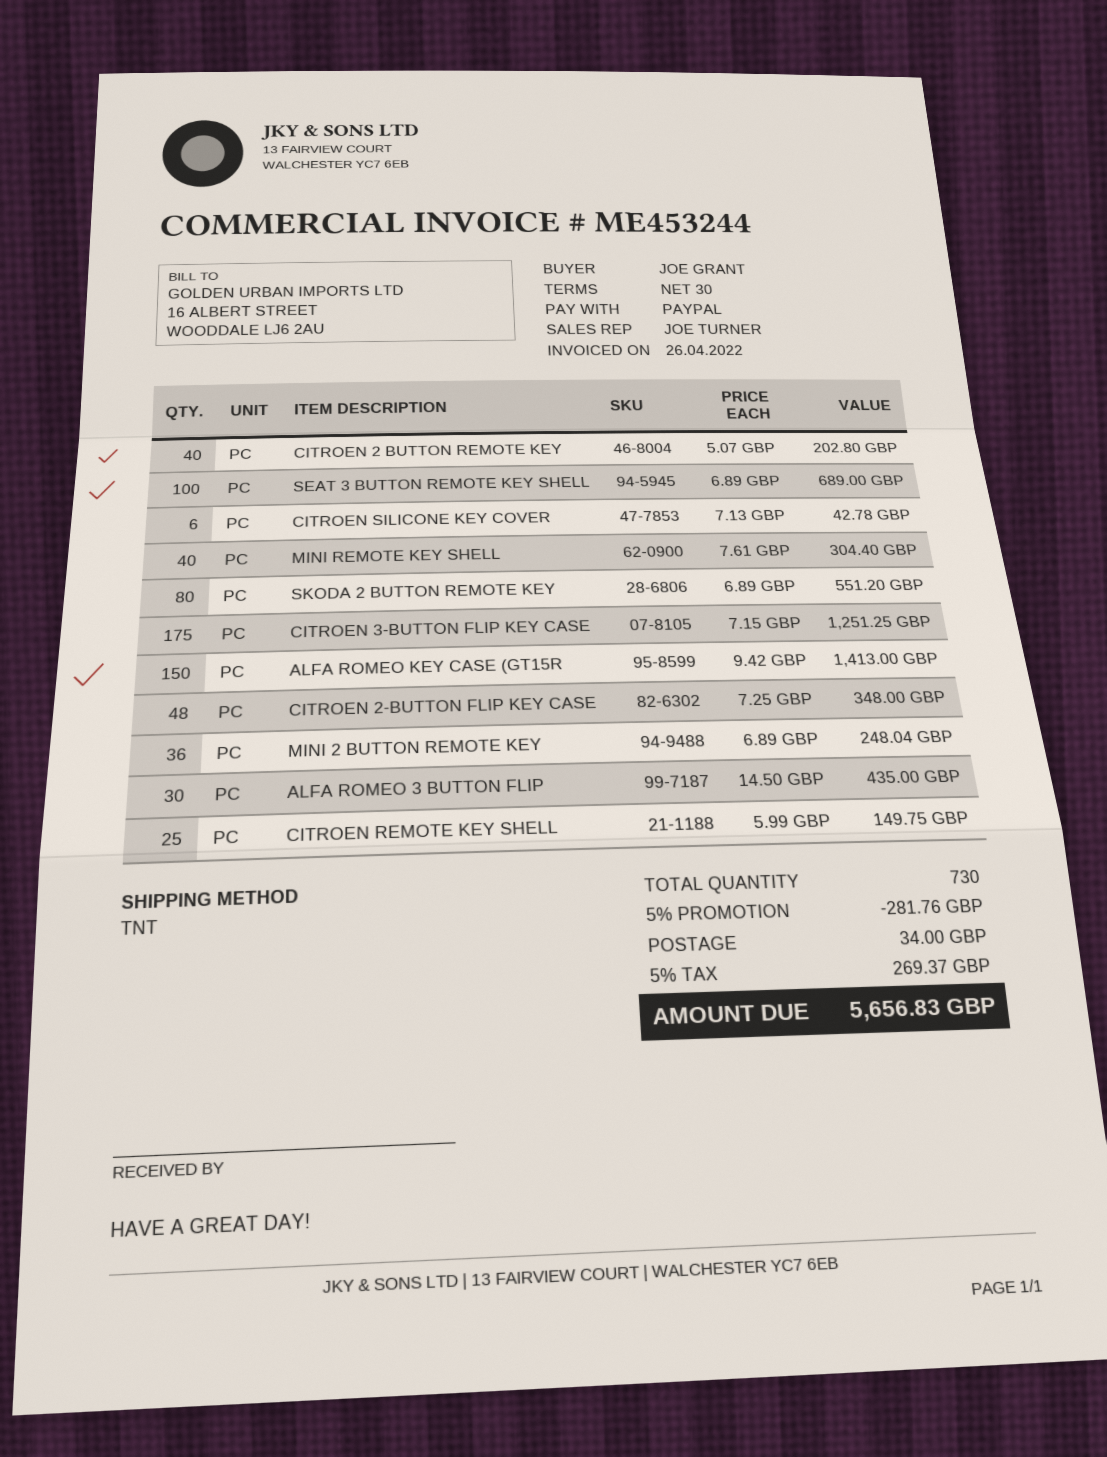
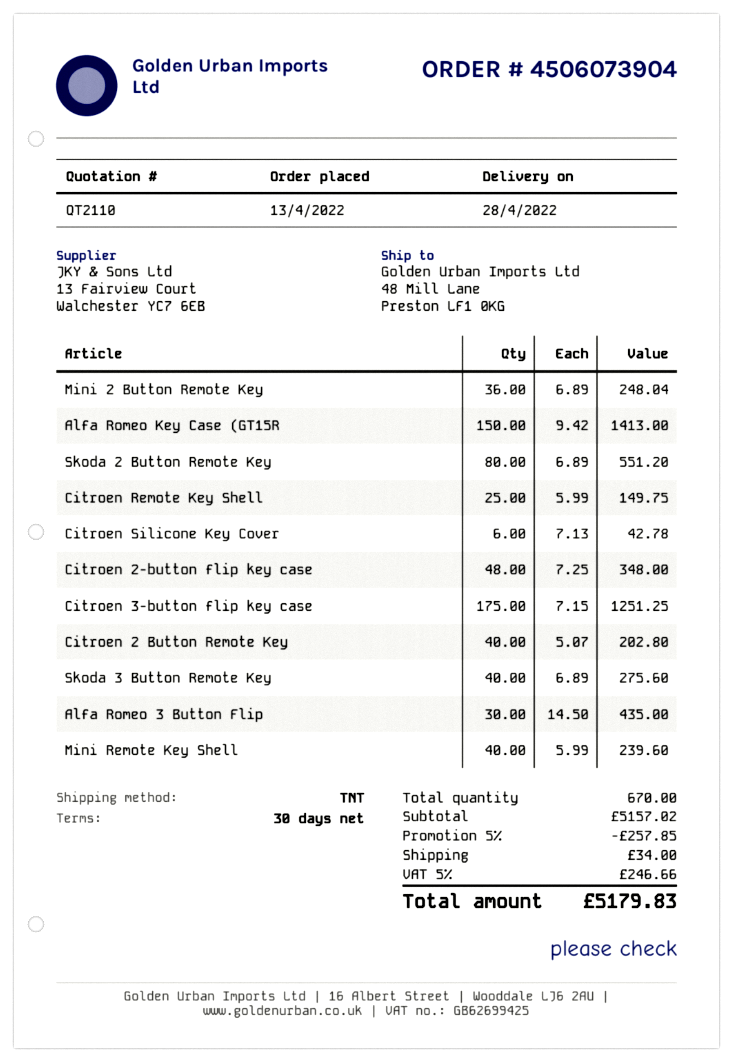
SEAT 3 BUTTON REMOTE KEY SHELL: 100 x 6.89 = 689.00 -> none
MINI REMOTE KEY SHELL: 40 x 7.61 = 304.40 -> 40 x 5.99 = 239.60
Skoda 3 Button Remote Key: none -> 40 x 6.89 = 275.60
total quantity: 730 -> 670
discount: 5% = 281.76 -> 5% = 257.85
tax: 5% = 269.37 -> 5% = 246.66
total: 5656.83 -> 5179.83

